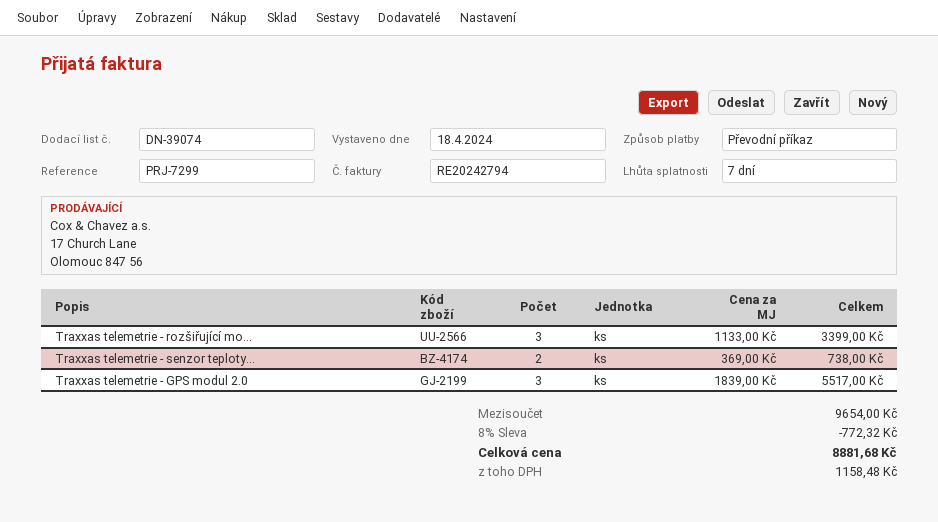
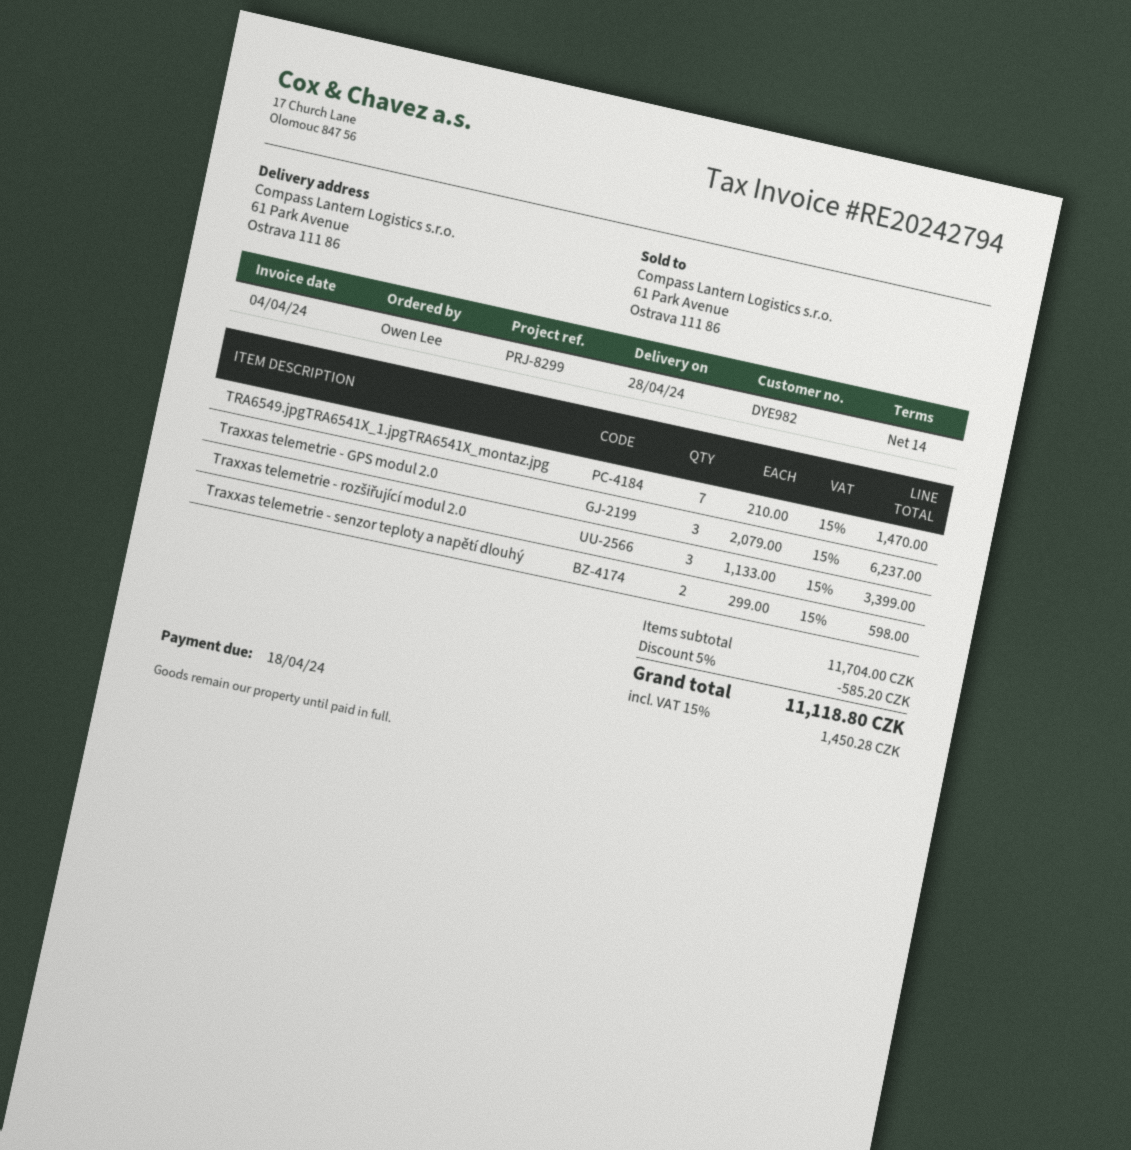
invoice date: 2024-04-18 -> 2024-04-04
payment terms: 7 days -> 14 days
reference: PRJ-7299 -> PRJ-8299
Traxxas telemetrie - senzor teploty...: 2 x 369.00 = 738.00 -> 2 x 299.00 = 598.00
Traxxas telemetrie - GPS modul 2.0: 3 x 1839.00 = 5517.00 -> 3 x 2079.00 = 6237.00
TRA6549.jpgTRA6541X_1.jpgTRA6541X_montaz.jpg: none -> 7 x 210.00 = 1470.00
subtotal: 9654.00 -> 11704.00
discount: 8% = 772.32 -> 5% = 585.20
tax: 1158.48 -> 1450.28
total: 8881.68 -> 11118.80

